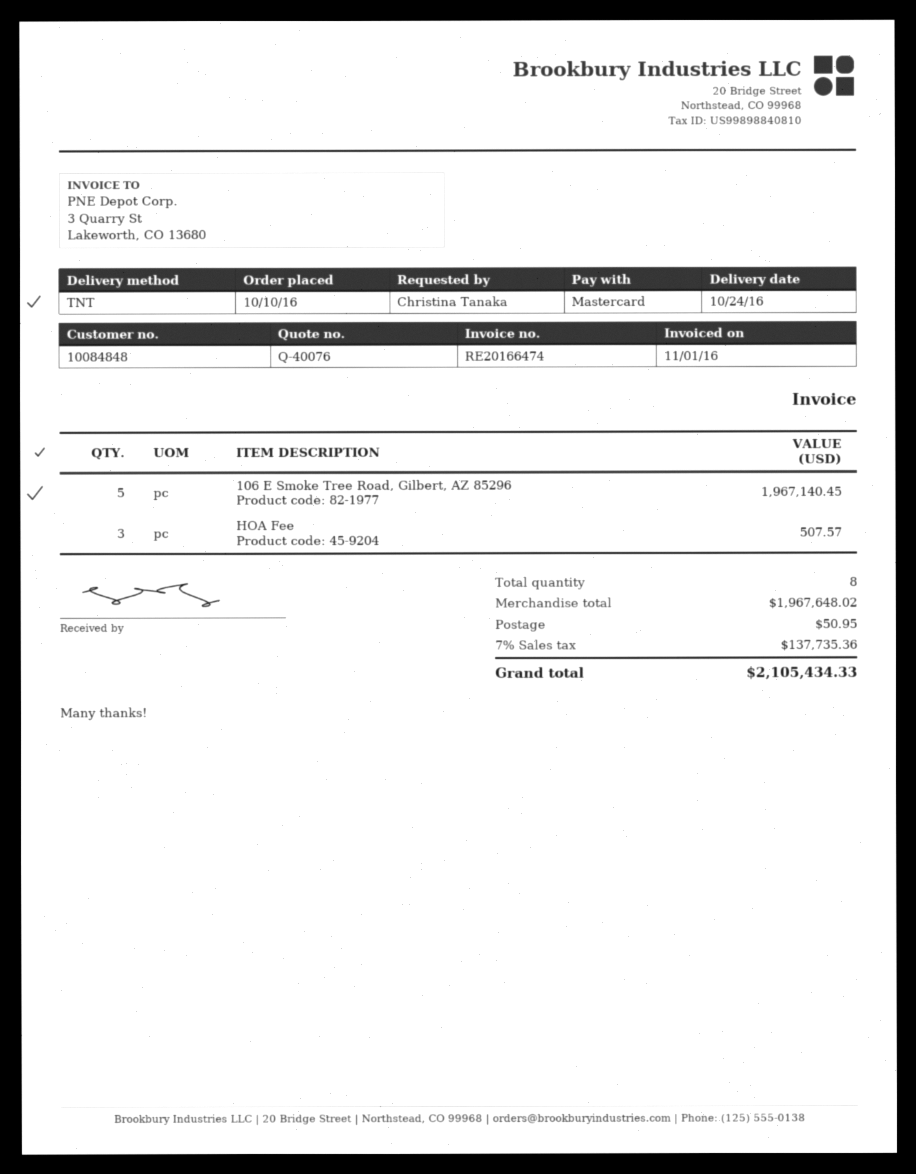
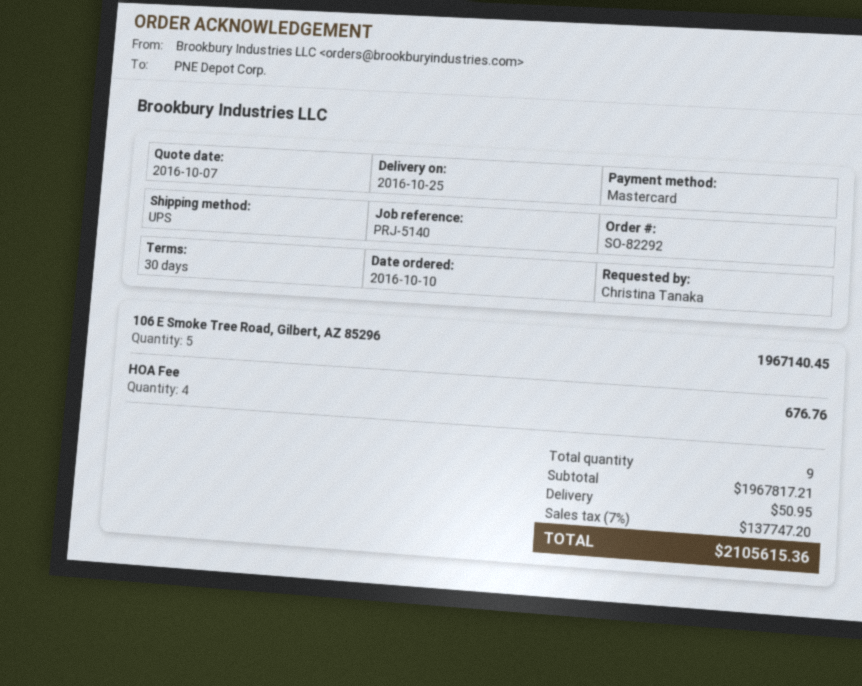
delivery date: 2016-10-24 -> 2016-10-25
shipping method: TNT -> UPS
HOA Fee: 3 for 507.57 -> 4 for 676.76
total quantity: 8 -> 9
subtotal: 1967648.02 -> 1967817.21
tax: 7% = 137735.36 -> 7% = 137747.20
total: 2105434.33 -> 2105615.36

